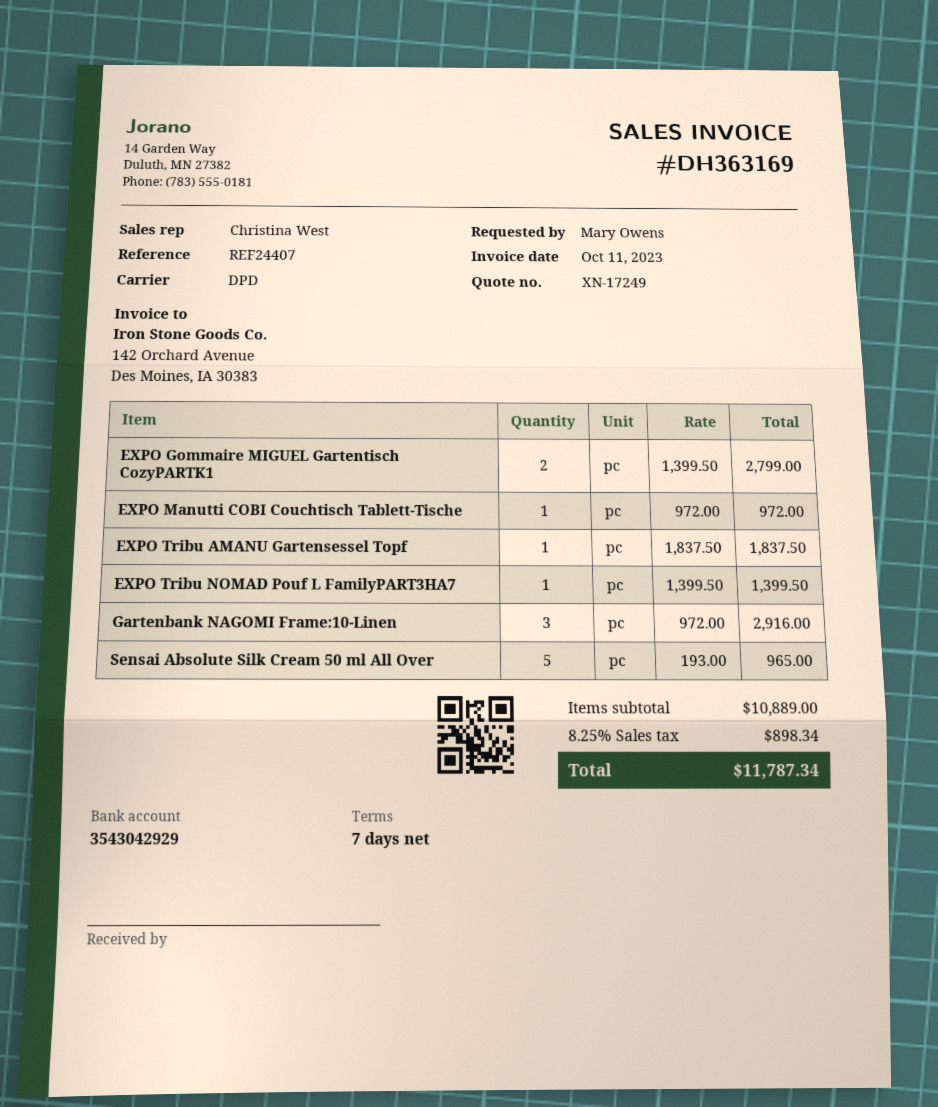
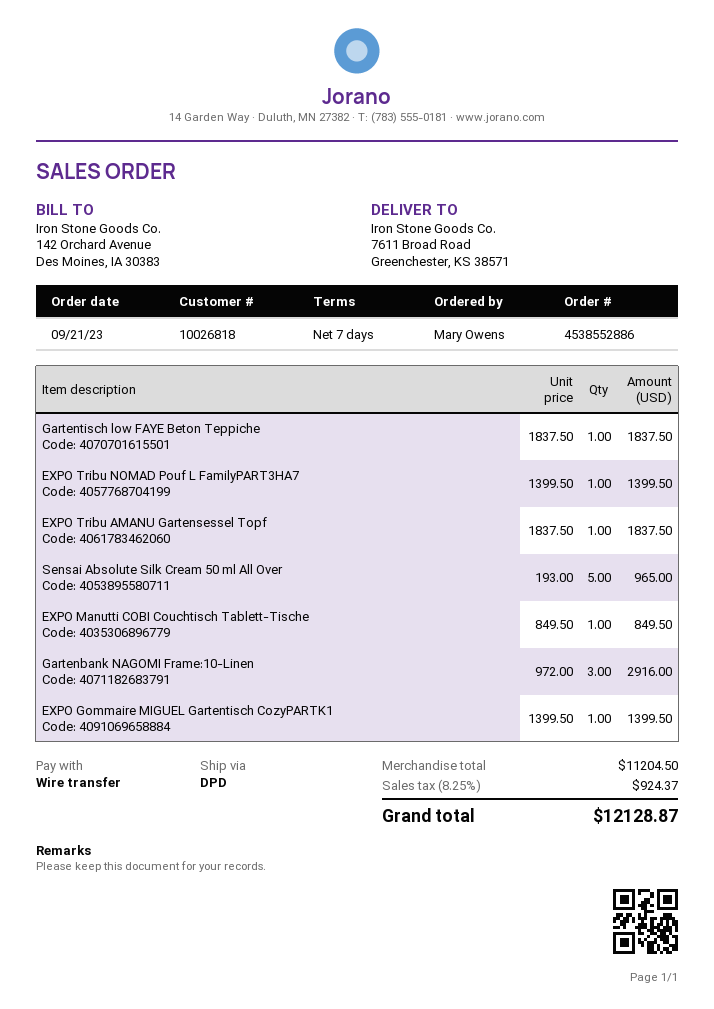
EXPO Gommaire MIGUEL Gartentisch CozyPARTK1: 2 x 1399.50 = 2799.00 -> 1 x 1399.50 = 1399.50
EXPO Manutti COBI Couchtisch Tablett-Tische: 1 x 972.00 = 972.00 -> 1 x 849.50 = 849.50
Gartentisch low FAYE Beton Teppiche: none -> 1 x 1837.50 = 1837.50
subtotal: 10889.00 -> 11204.50
tax: 8.25% = 898.34 -> 8.25% = 924.37
total: 11787.34 -> 12128.87

